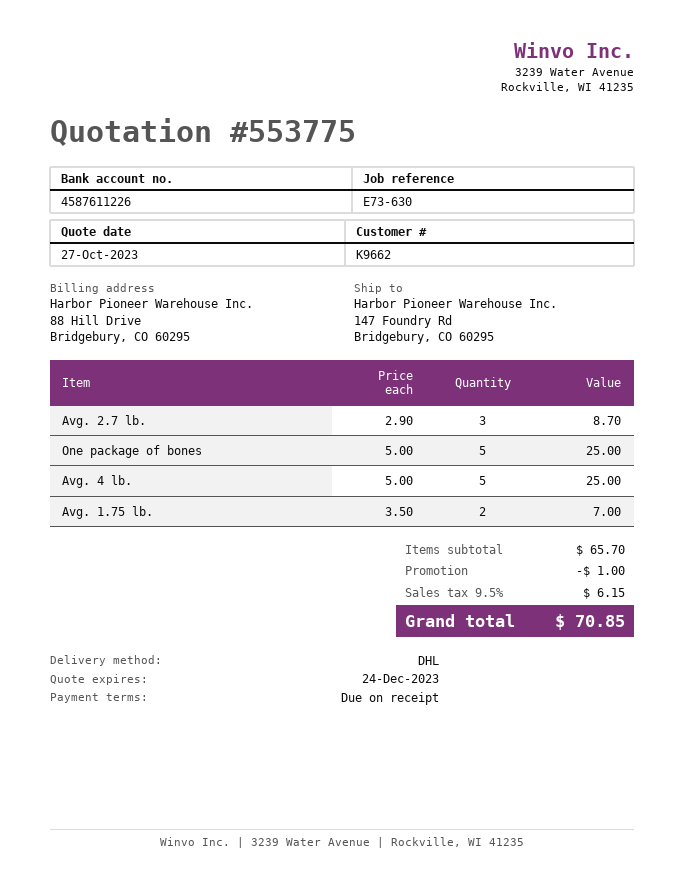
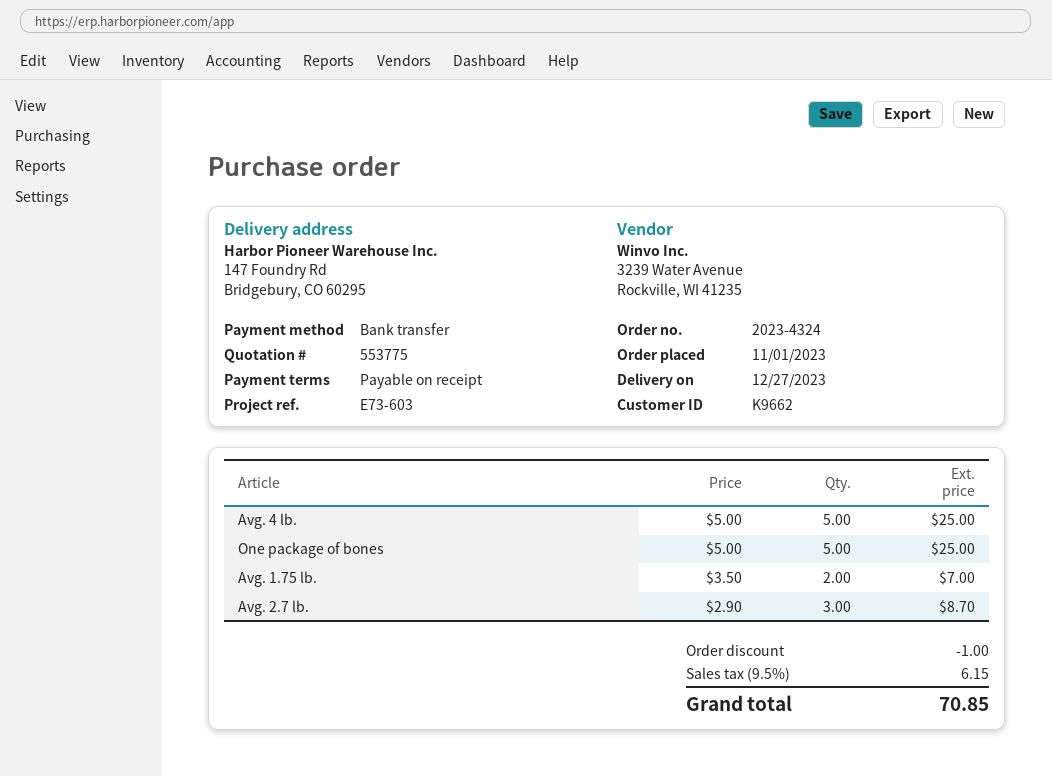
reference: E73-630 -> E73-603

